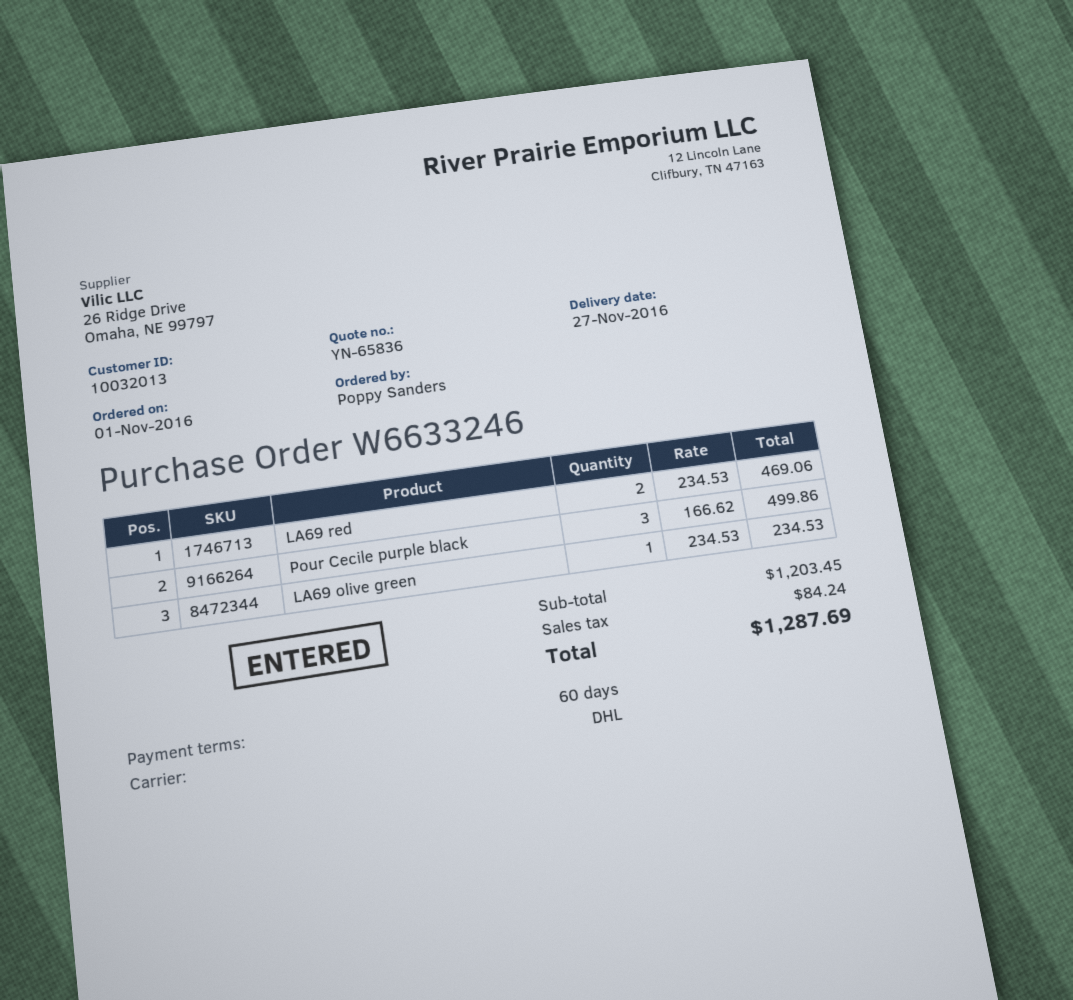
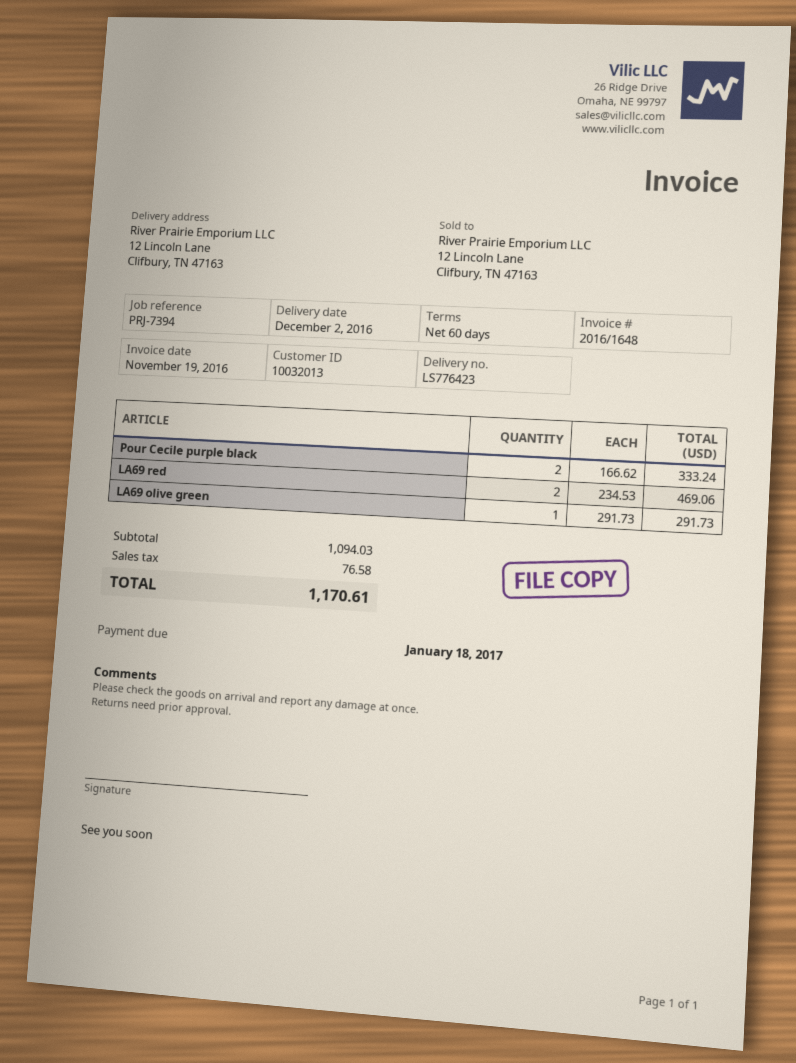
delivery date: 2016-11-27 -> 2016-12-02
Pour Cecile purple black: 3 x 166.62 = 499.86 -> 2 x 166.62 = 333.24
LA69 olive green: 1 x 234.53 = 234.53 -> 1 x 291.73 = 291.73
subtotal: 1203.45 -> 1094.03
tax: 84.24 -> 76.58
total: 1287.69 -> 1170.61

